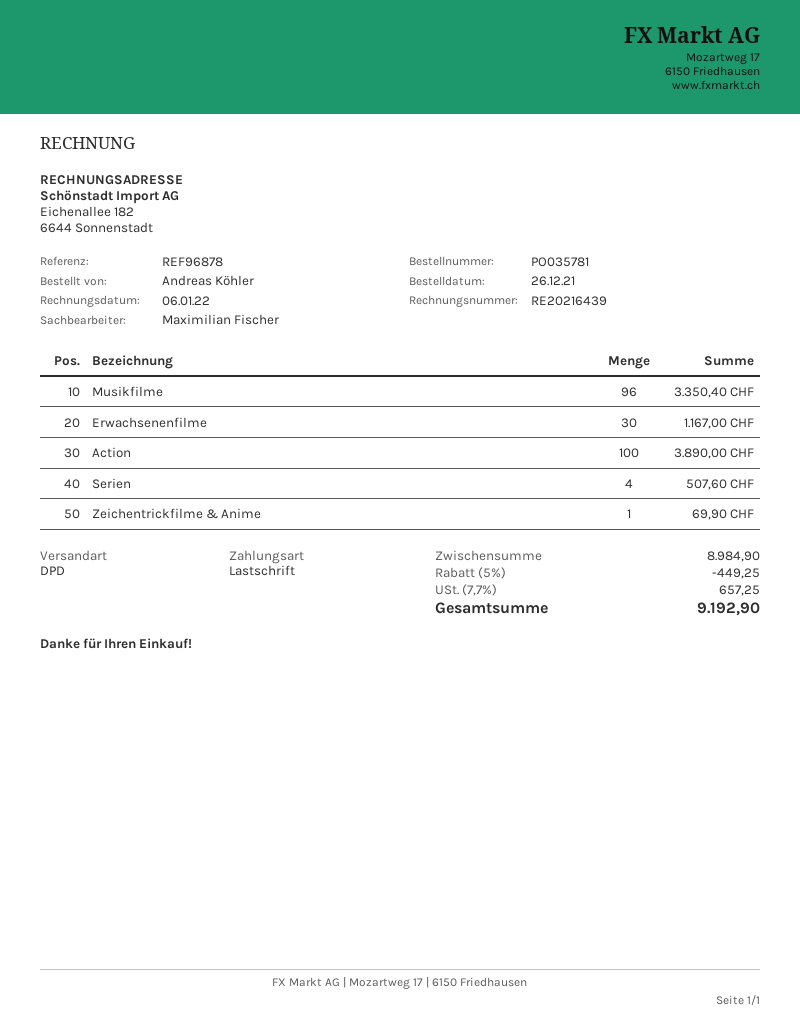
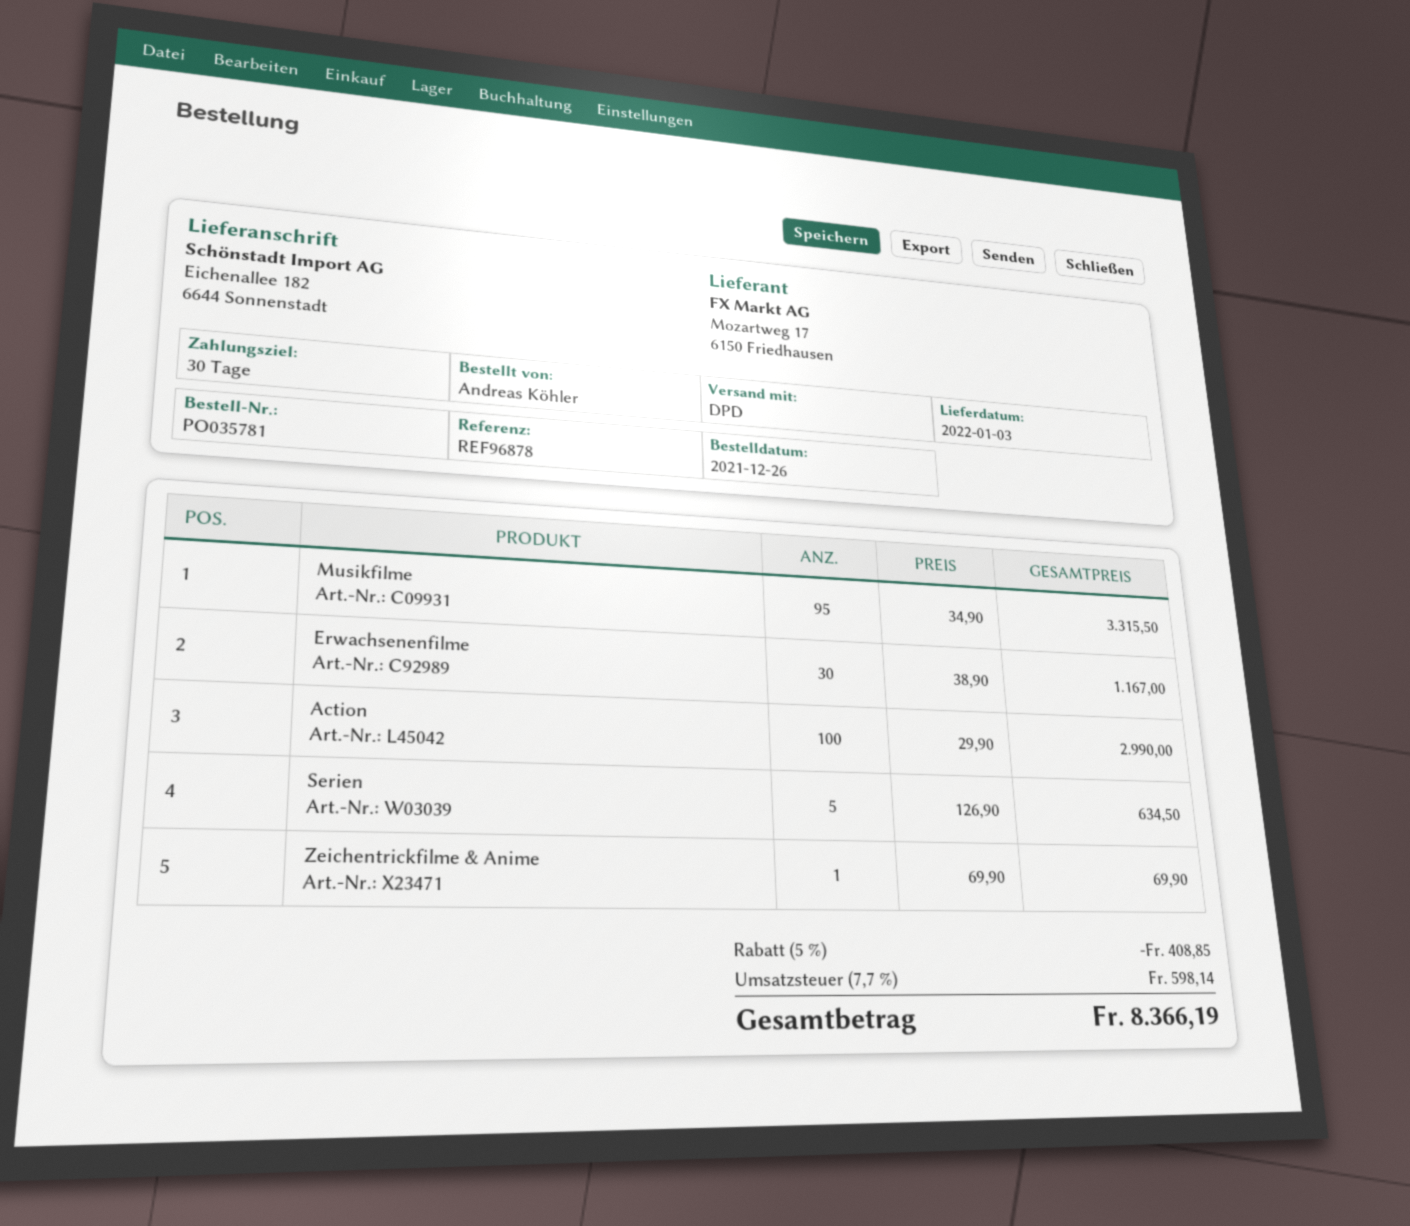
Musikfilme: 96 for 3350.40 -> 95 for 3315.50
Action: 100 for 3890.00 -> 100 for 2990.00
Serien: 4 for 507.60 -> 5 for 634.50
discount: 5% = 449.25 -> 5% = 408.85
tax: 7.7% = 657.25 -> 7.7% = 598.14
total: 9192.90 -> 8366.19

